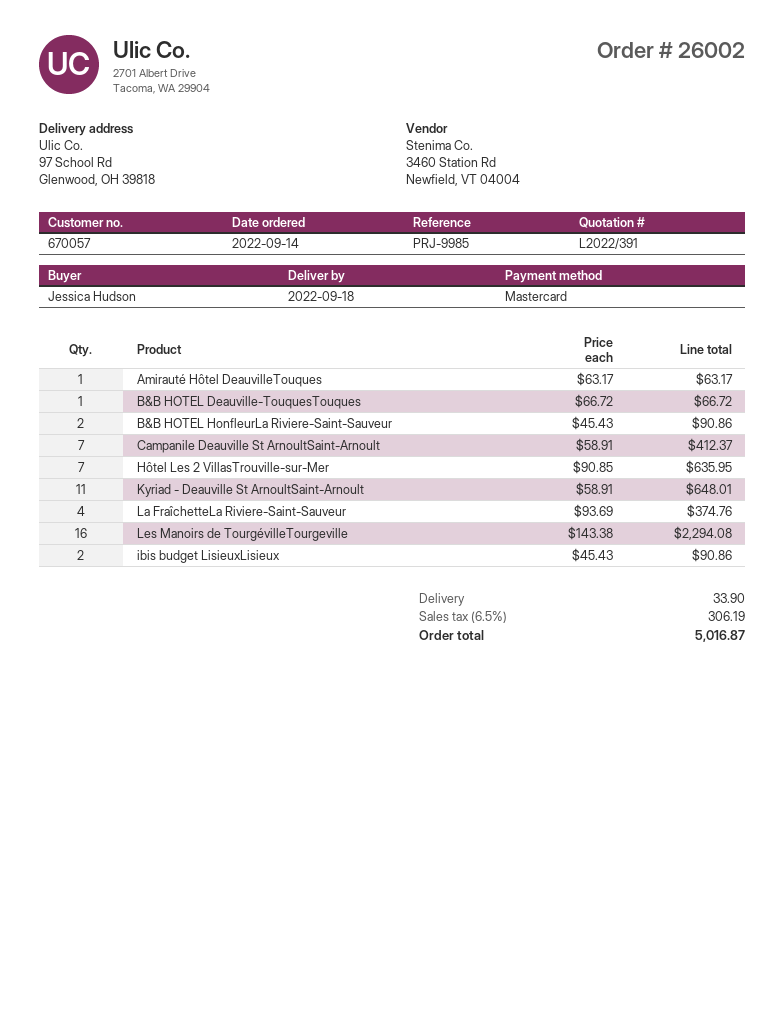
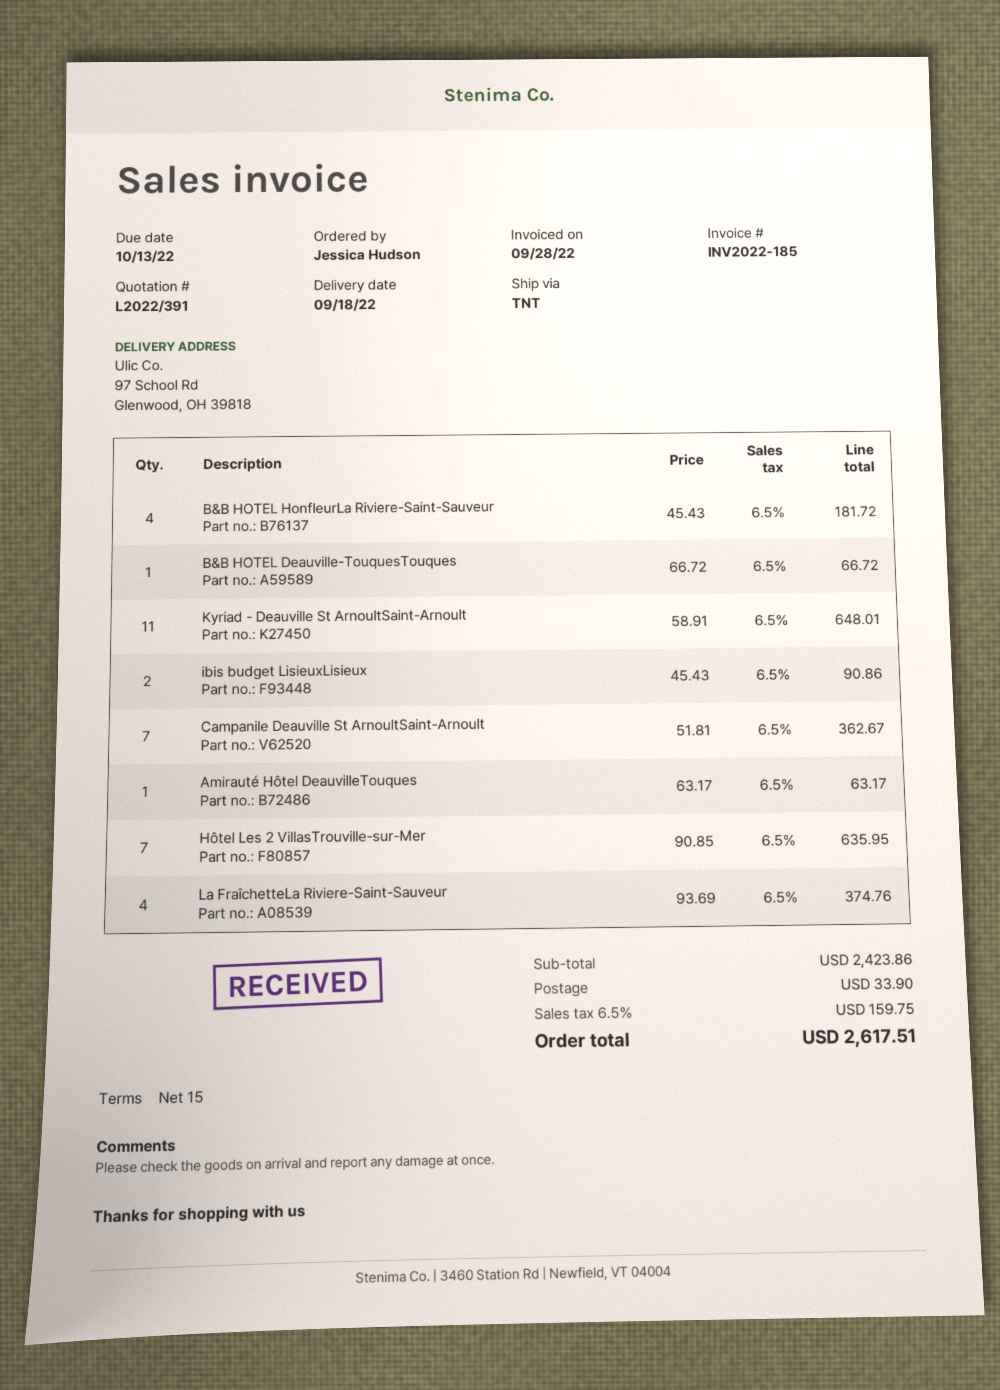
B&B HOTEL HonfleurLa Riviere-Saint-Sauveur: 2 x 45.43 = 90.86 -> 4 x 45.43 = 181.72
Campanile Deauville St ArnoultSaint-Arnoult: 7 x 58.91 = 412.37 -> 7 x 51.81 = 362.67
Les Manoirs de TourgévilleTourgeville: 16 x 143.38 = 2294.08 -> none
tax: 6.5% = 306.19 -> 6.5% = 159.75
total: 5016.87 -> 2617.51

